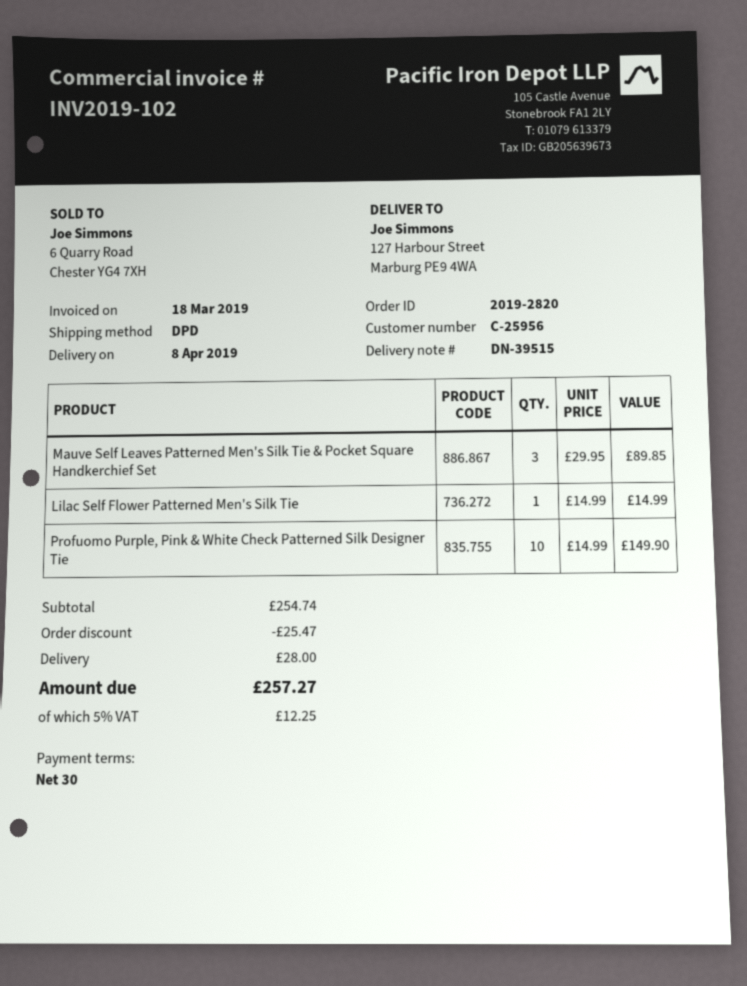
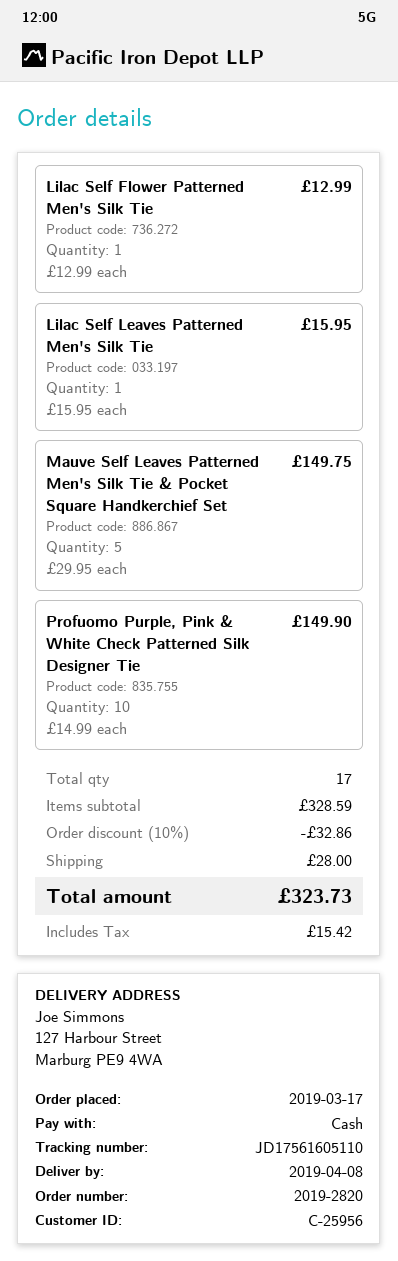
Mauve Self Leaves Patterned Men's Silk Tie & Pocket Square Handkerchief Set: 3 x 29.95 = 89.85 -> 5 x 29.95 = 149.75
Lilac Self Flower Patterned Men's Silk Tie: 1 x 14.99 = 14.99 -> 1 x 12.99 = 12.99
Lilac Self Leaves Patterned Men's Silk Tie: none -> 1 x 15.95 = 15.95
subtotal: 254.74 -> 328.59
discount: 25.47 -> 32.86
tax: 12.25 -> 15.42
total: 257.27 -> 323.73

